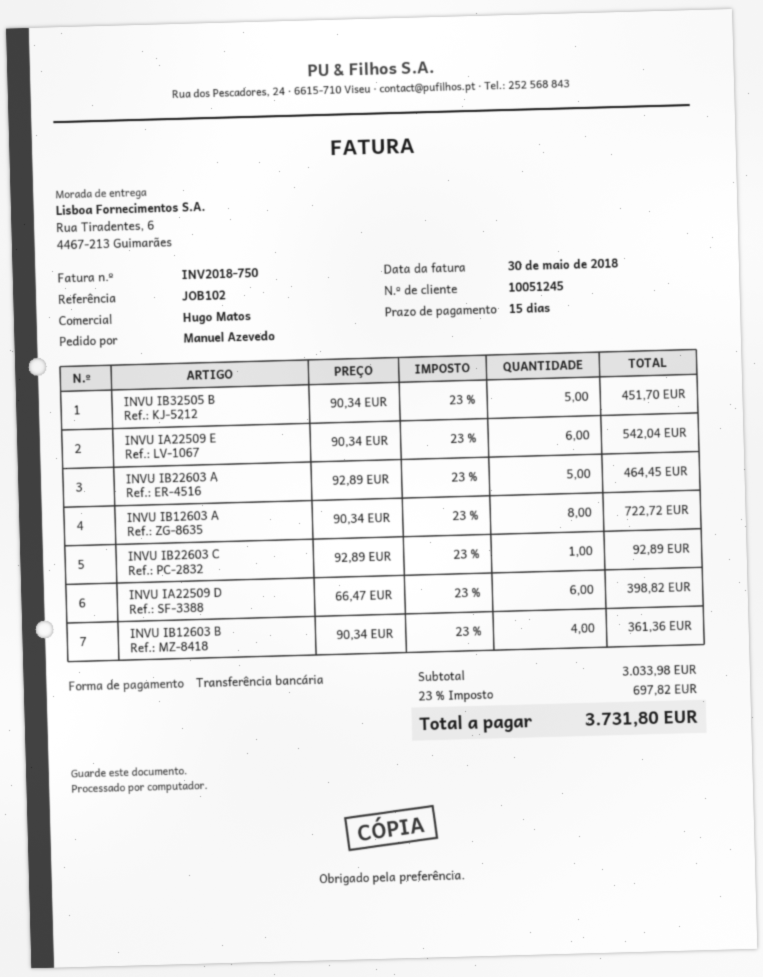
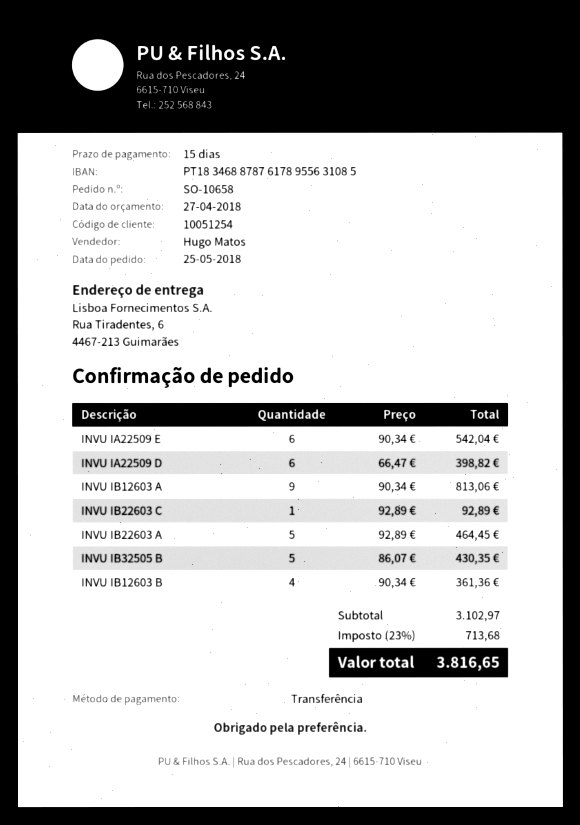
customer number: 10051245 -> 10051254
INVU IB32505 B: 5 x 90.34 = 451.70 -> 5 x 86.07 = 430.35
INVU IB12603 A: 8 x 90.34 = 722.72 -> 9 x 90.34 = 813.06
subtotal: 3033.98 -> 3102.97
tax: 23% = 697.82 -> 23% = 713.68
total: 3731.80 -> 3816.65

